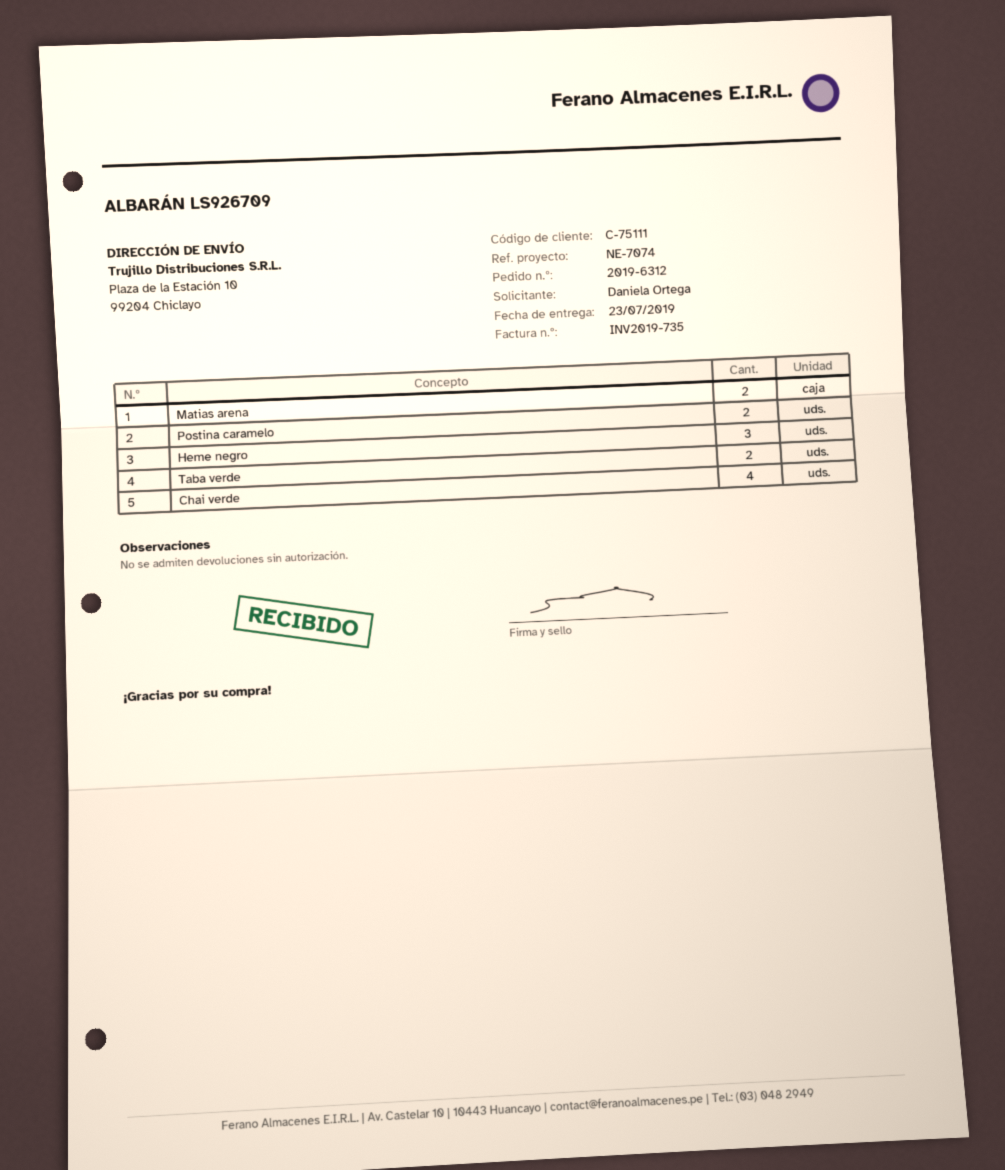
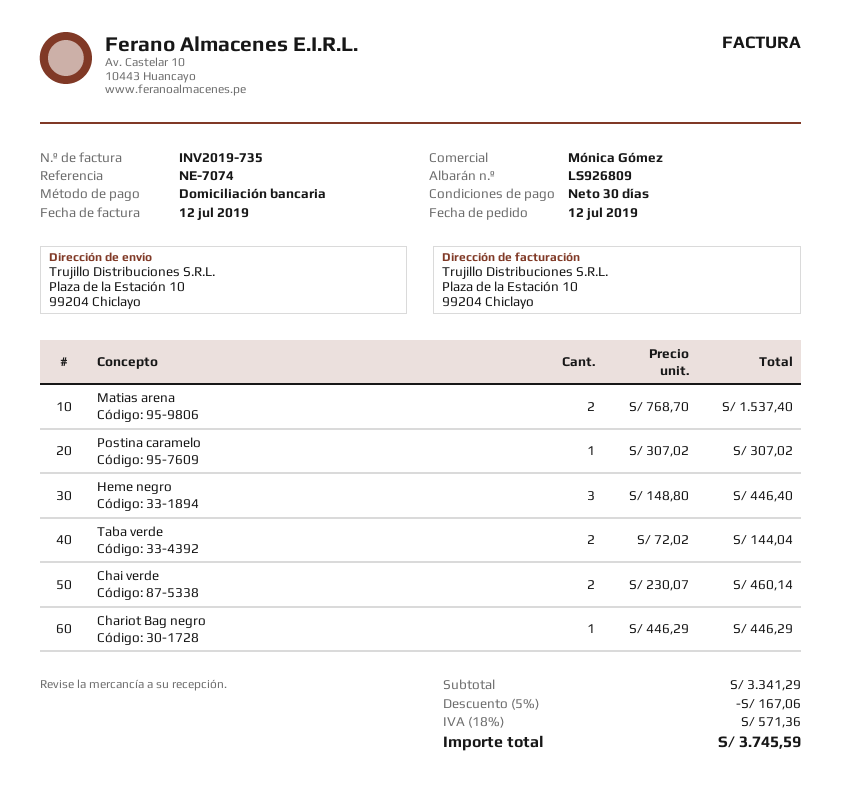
delivery note number: LS926709 -> LS926809
Postina caramelo: 2 -> 1
Chai verde: 4 -> 2
Chariot Bag negro: none -> 1

